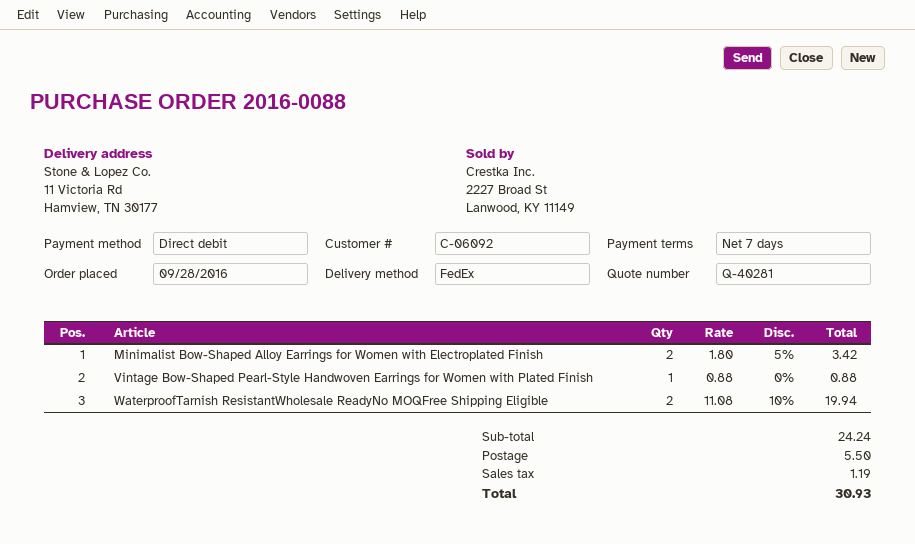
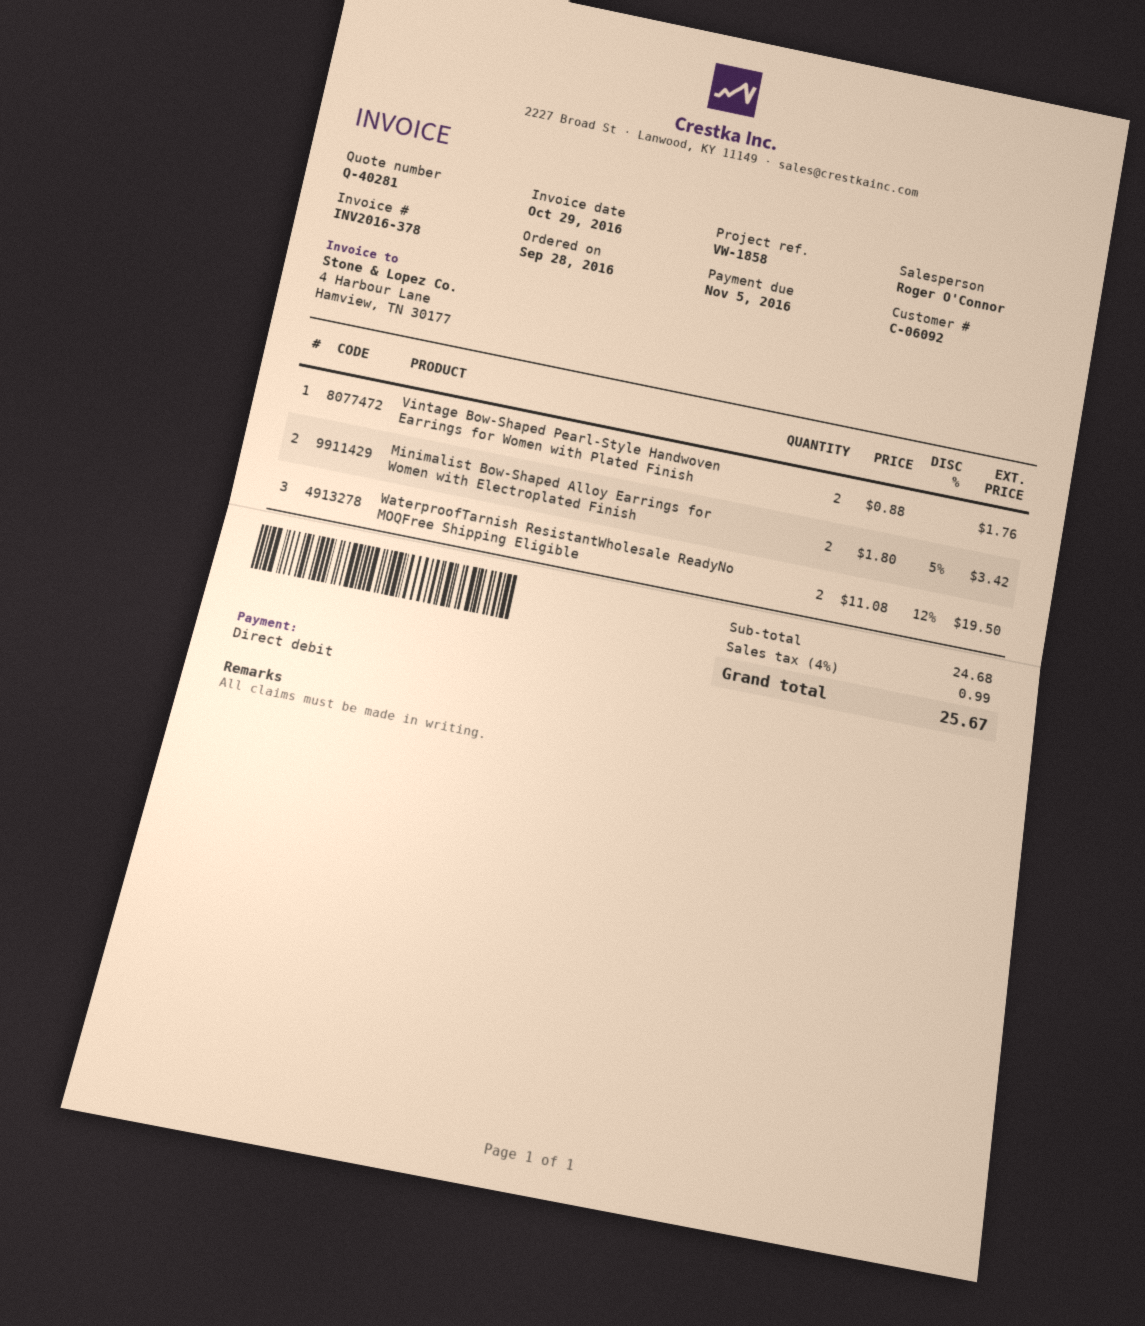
Vintage Bow-Shaped Pearl-Style Handwoven Earrings for Women with Plated Finish: 1 x 0.88 = 0.88 -> 2 x 0.88 = 1.76
WaterproofTarnish ResistantWholesale ReadyNo MOQFree Shipping Eligible: 2 x 11.08 - 10% = 19.94 -> 2 x 11.08 - 12% = 19.50
subtotal: 24.24 -> 24.68
shipping: 5.50 -> none
tax: 1.19 -> 0.99
total: 30.93 -> 25.67

